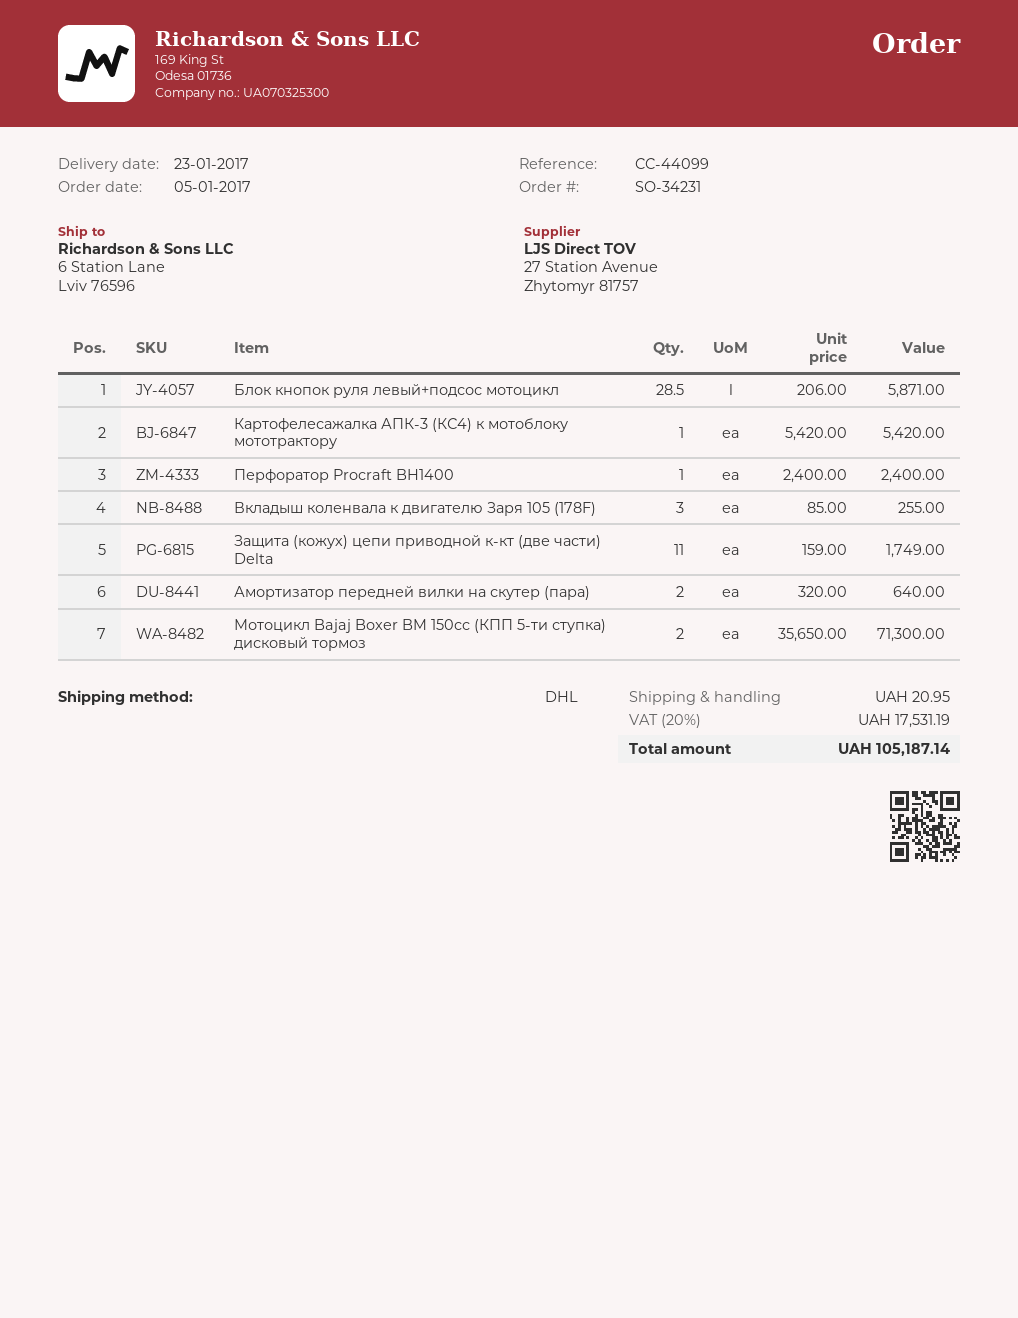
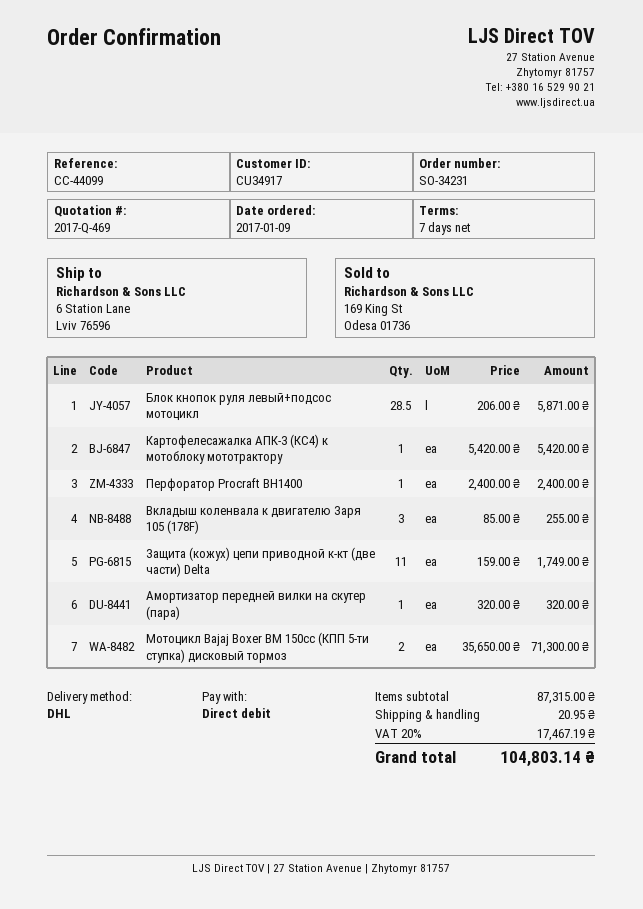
order date: 2017-01-05 -> 2017-01-09
Амортизатор передней вилки на скутер (пара): 2 x 320.00 = 640.00 -> 1 x 320.00 = 320.00
tax: 20% = 17531.19 -> 20% = 17467.19
total: 105187.14 -> 104803.14

